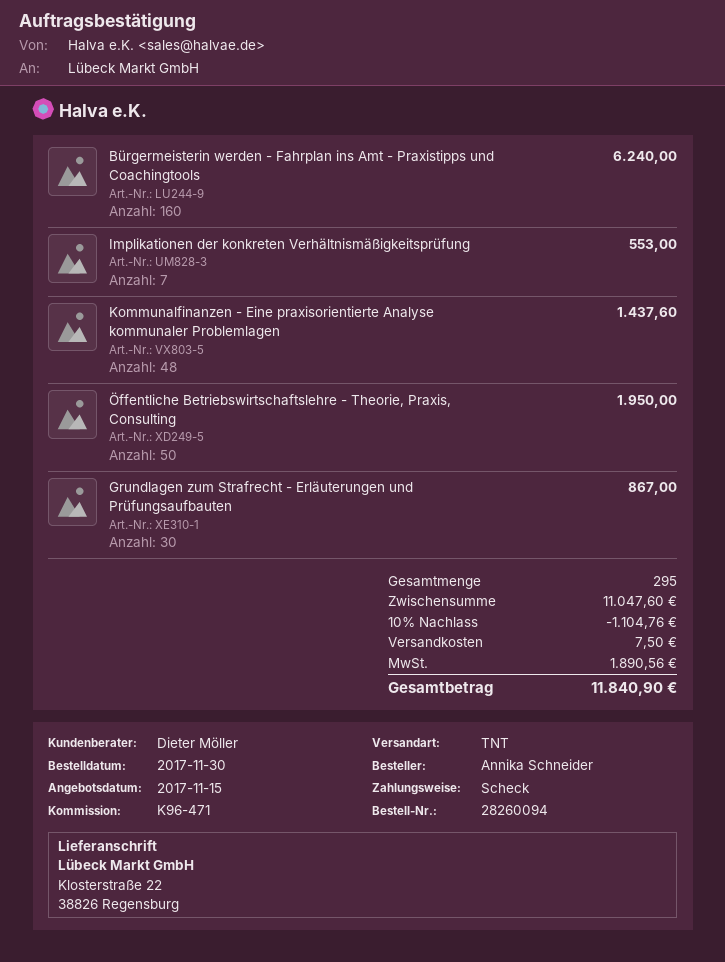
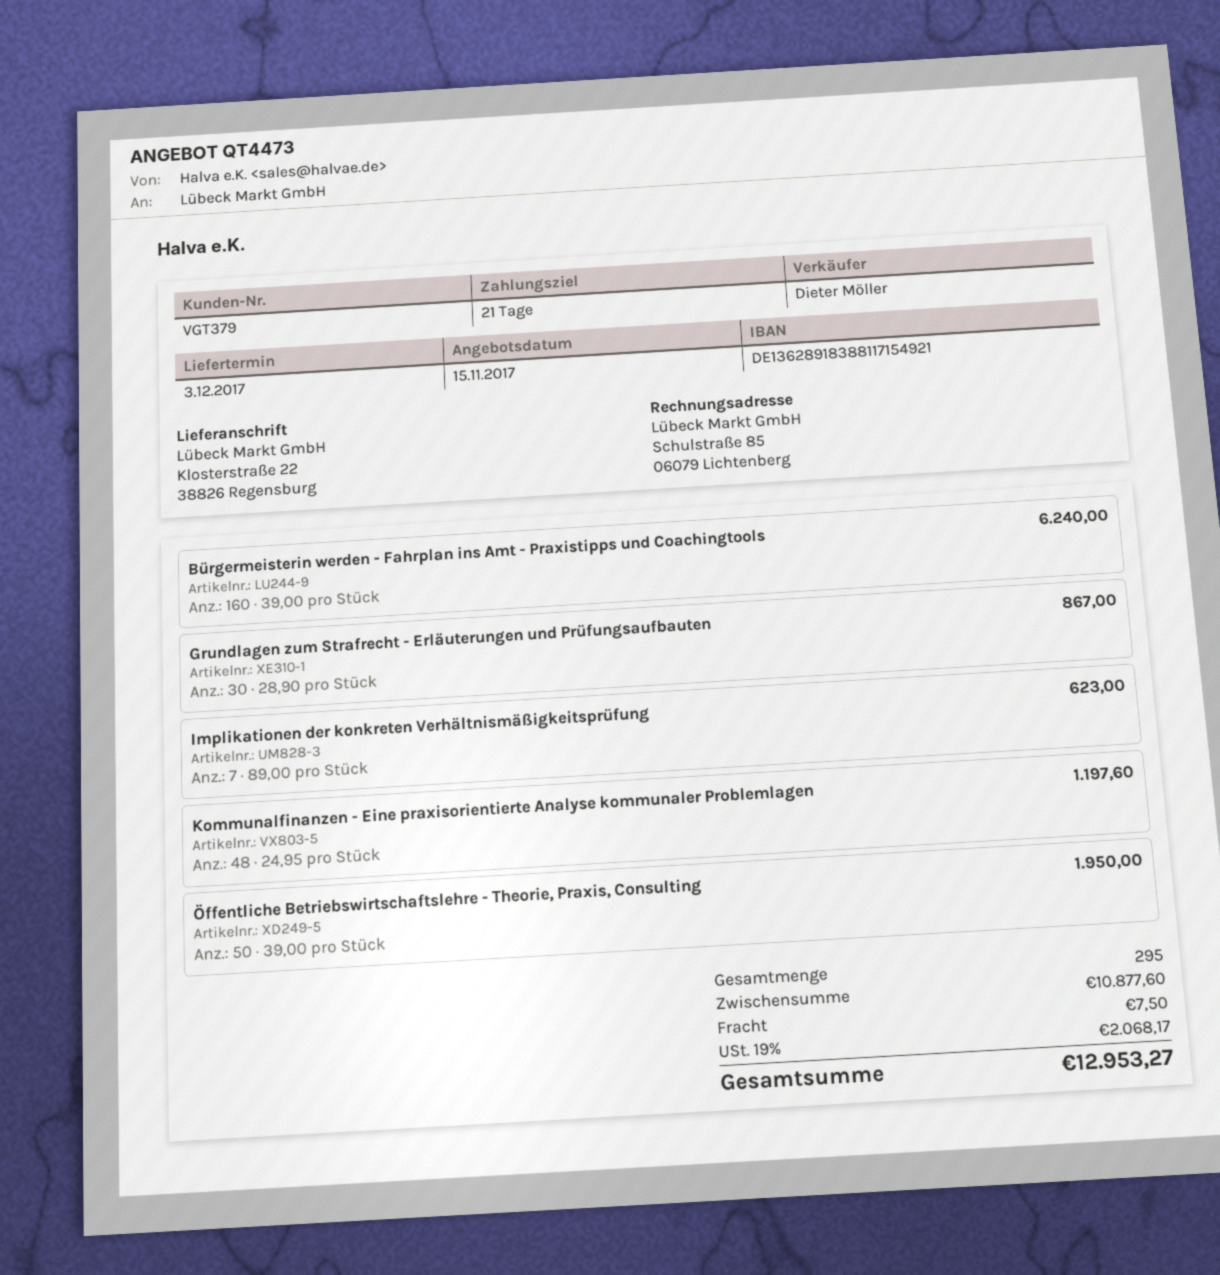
Implikationen der konkreten Verhältnismäßigkeitsprüfung: 7 for 553.00 -> 7 for 623.00
Kommunalfinanzen - Eine praxisorientierte Analyse kommunaler Problemlagen: 48 for 1437.60 -> 48 for 1197.60
subtotal: 11047.60 -> 10877.60
discount: 10% = 1104.76 -> none
tax: 1890.56 -> 2068.17
total: 11840.90 -> 12953.27

